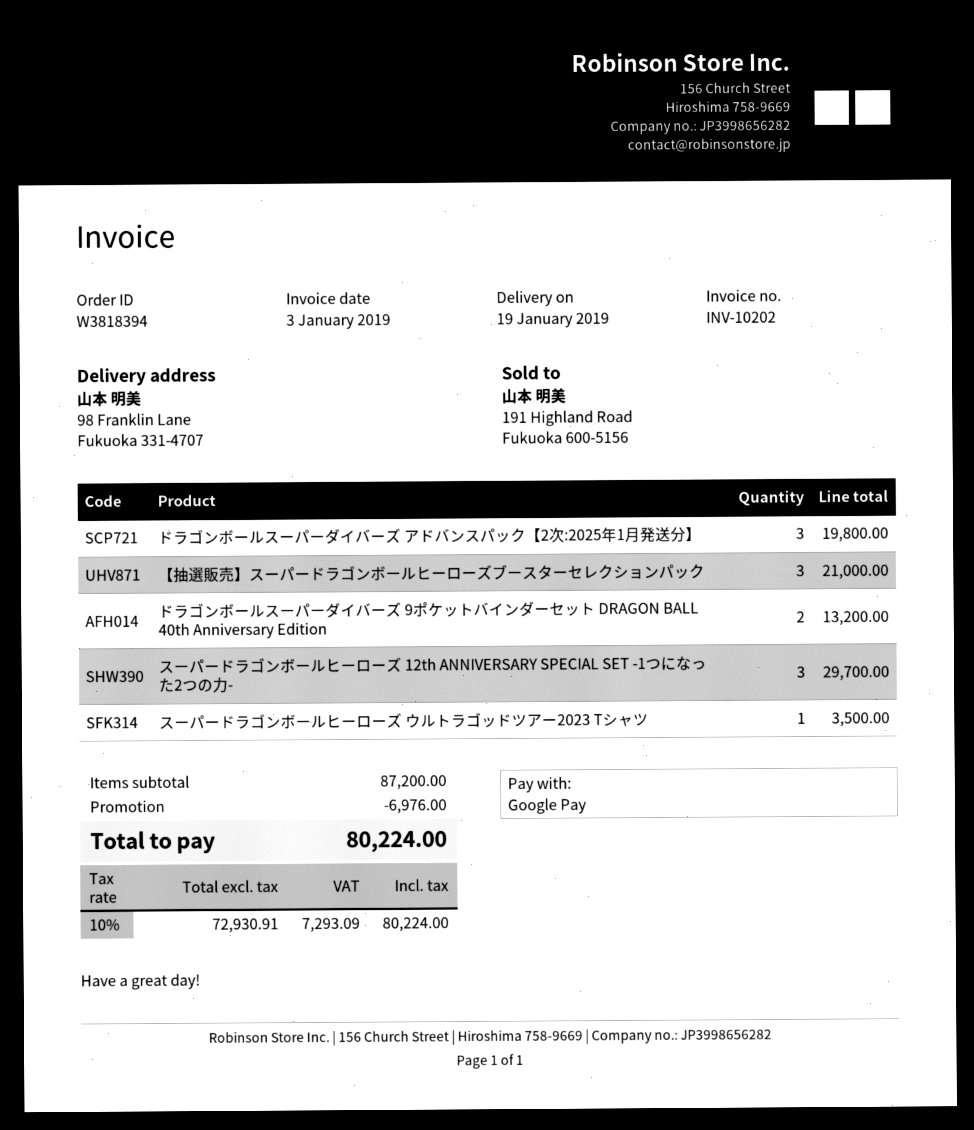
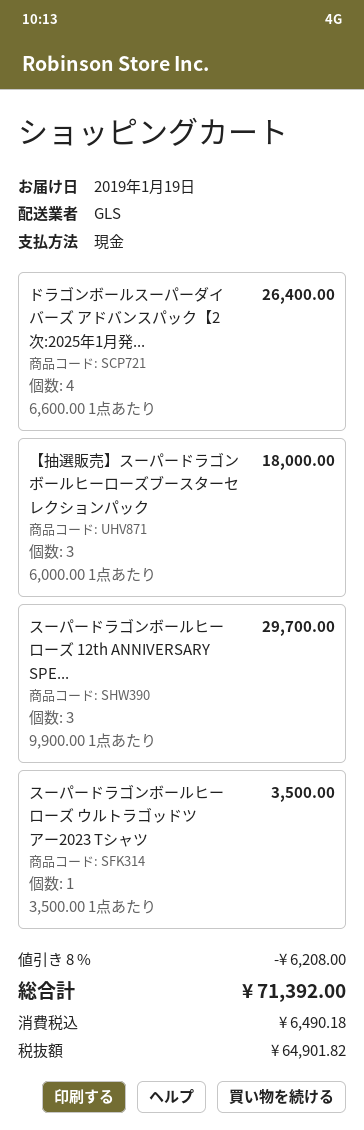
payment method: Google Pay -> cash
ドラゴンボールスーパーダイバーズ アドバンスパック【2次:2025年1月発送分】: 3 for 19800.00 -> 4 for 26400.00
【抽選販売】スーパードラゴンボールヒーローズブースターセレクションパック: 3 for 21000.00 -> 3 for 18000.00
ドラゴンボールスーパーダイバーズ 9ポケットバインダーセット DRAGON BALL 40th Anniversary Edition: 2 for 13200.00 -> none
discount: 6976.00 -> 6208.00
net: 72930.91 -> 64901.82
tax: 7293.09 -> 6490.18
total: 80224.00 -> 71392.00

